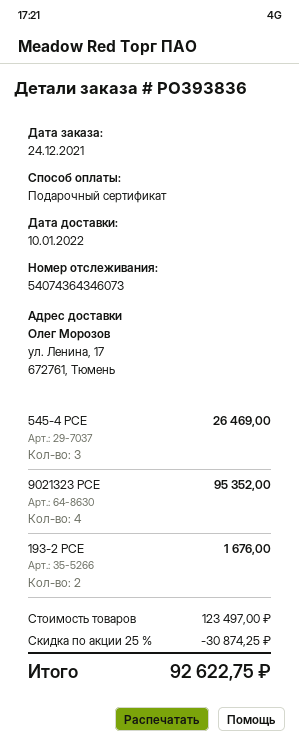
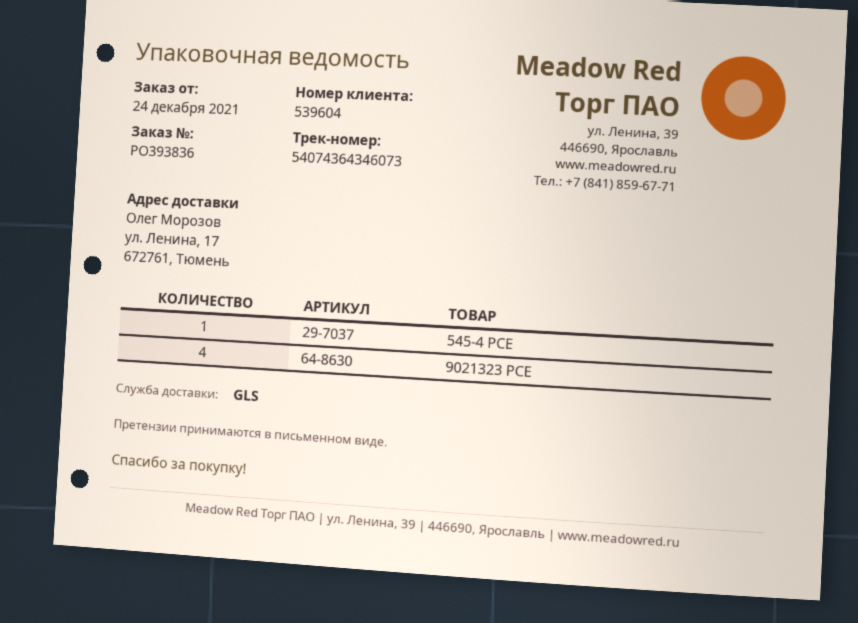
545-4 PCE: 3 -> 1
193-2 PCE: 2 -> none

